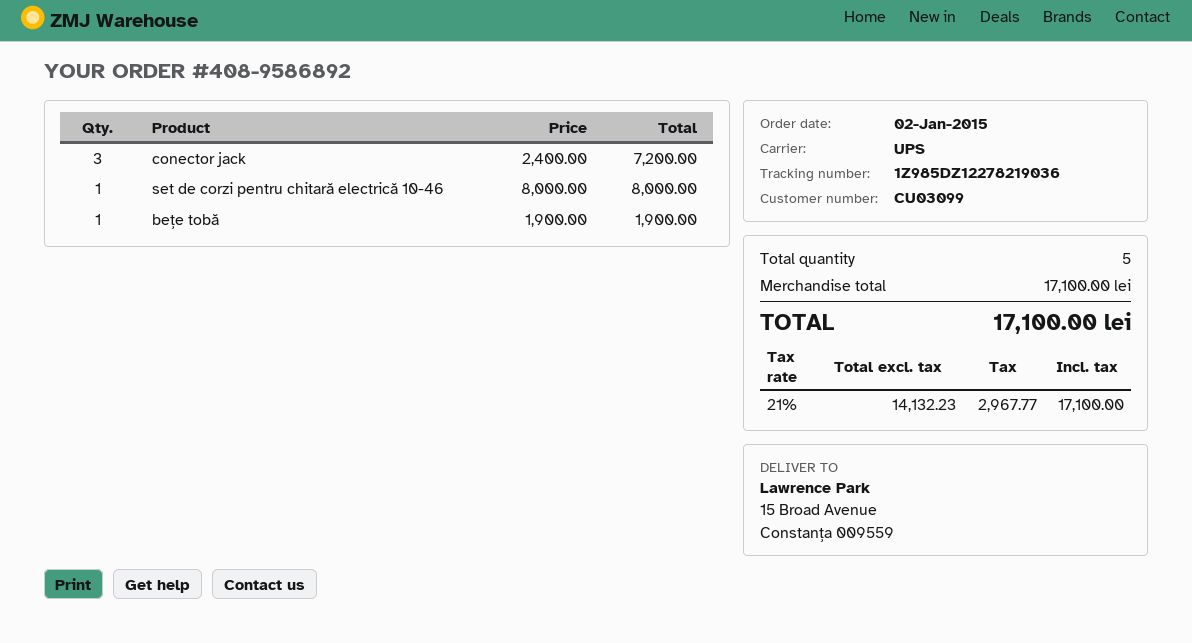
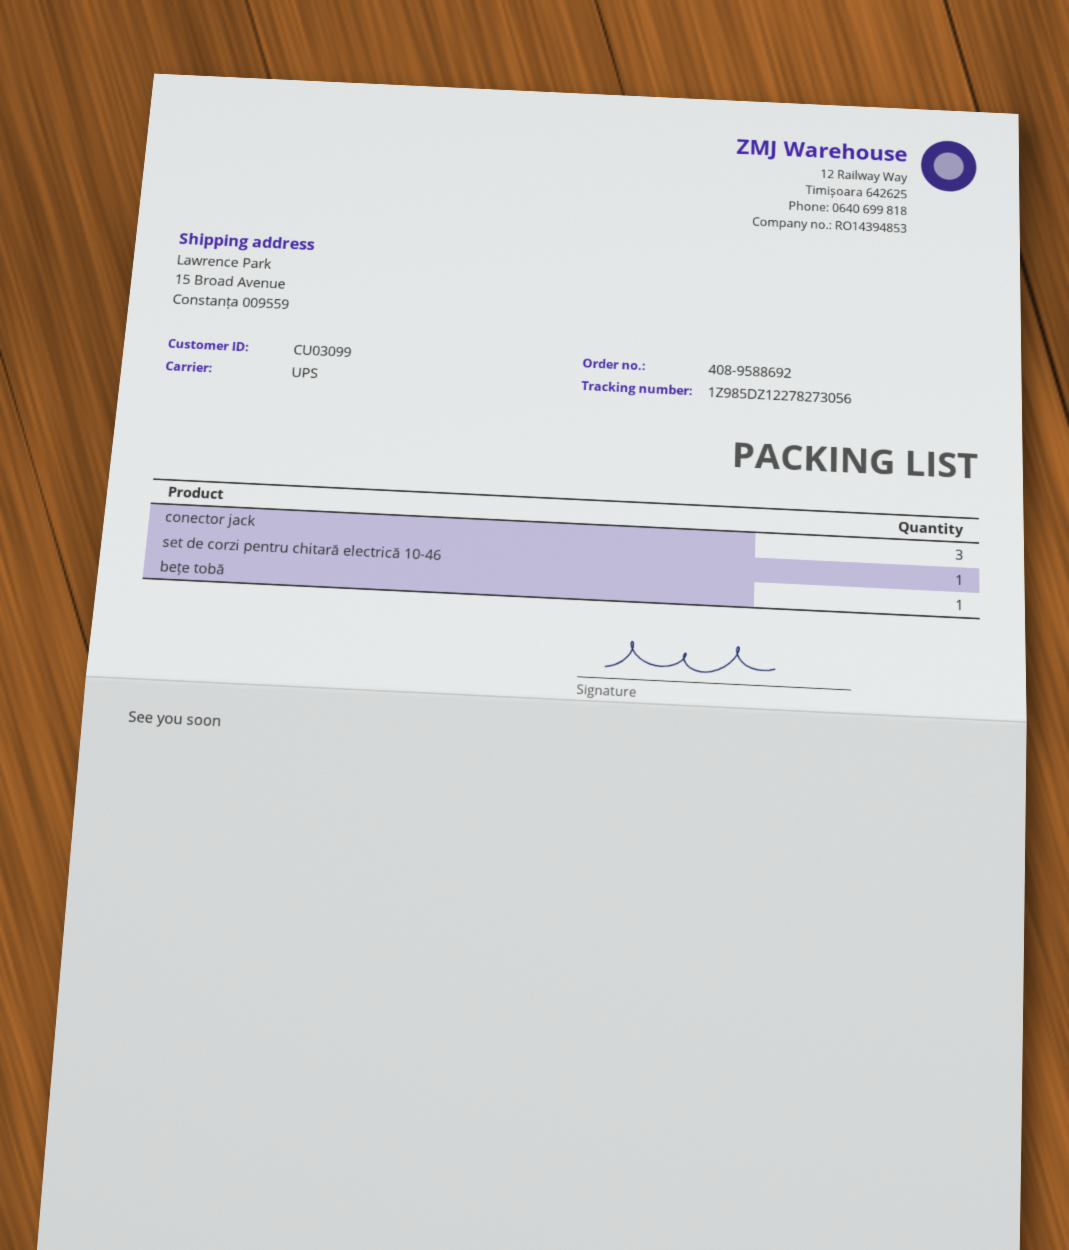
order number: 408-9586892 -> 408-9588692
tracking number: 1Z985DZ12278219036 -> 1Z985DZ12278273056

